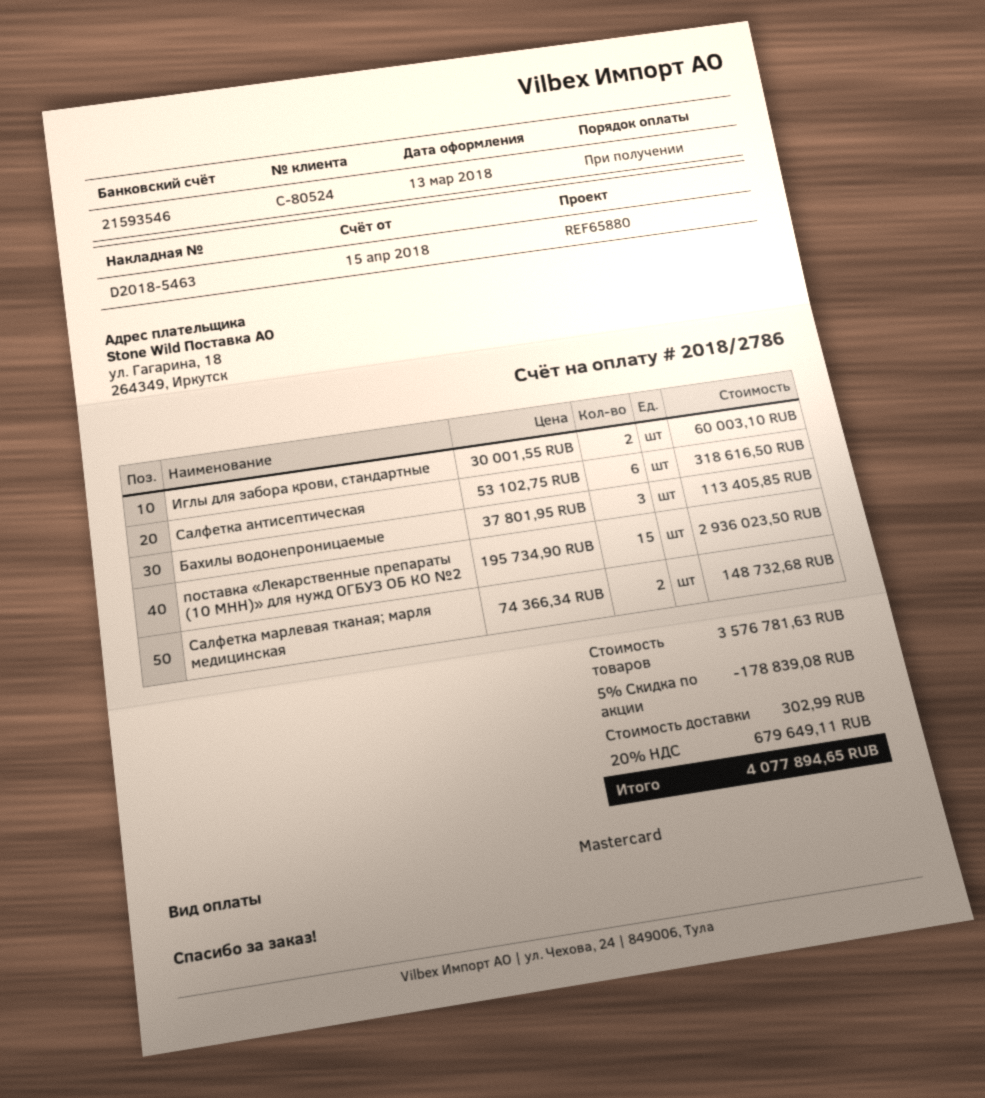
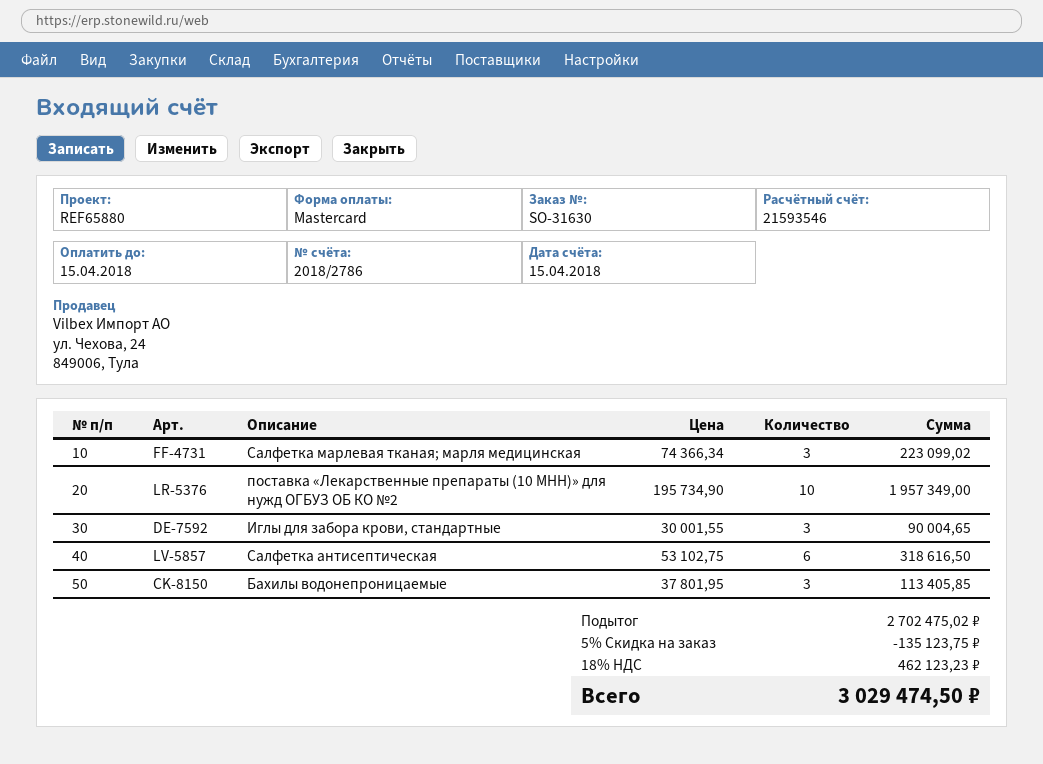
Иглы для забора крови, стандартные: 2 x 30001.55 = 60003.10 -> 3 x 30001.55 = 90004.65
поставка «Лекарственные препараты (10 МНН)» для нужд ОГБУЗ ОБ КО №2: 15 x 195734.90 = 2936023.50 -> 10 x 195734.90 = 1957349.00
Салфетка марлевая тканая; марля медицинская: 2 x 74366.34 = 148732.68 -> 3 x 74366.34 = 223099.02
subtotal: 3576781.63 -> 2702475.02
discount: 5% = 178839.08 -> 5% = 135123.75
shipping: 302.99 -> none
tax: 20% = 679649.11 -> 18% = 462123.23
total: 4077894.65 -> 3029474.50

